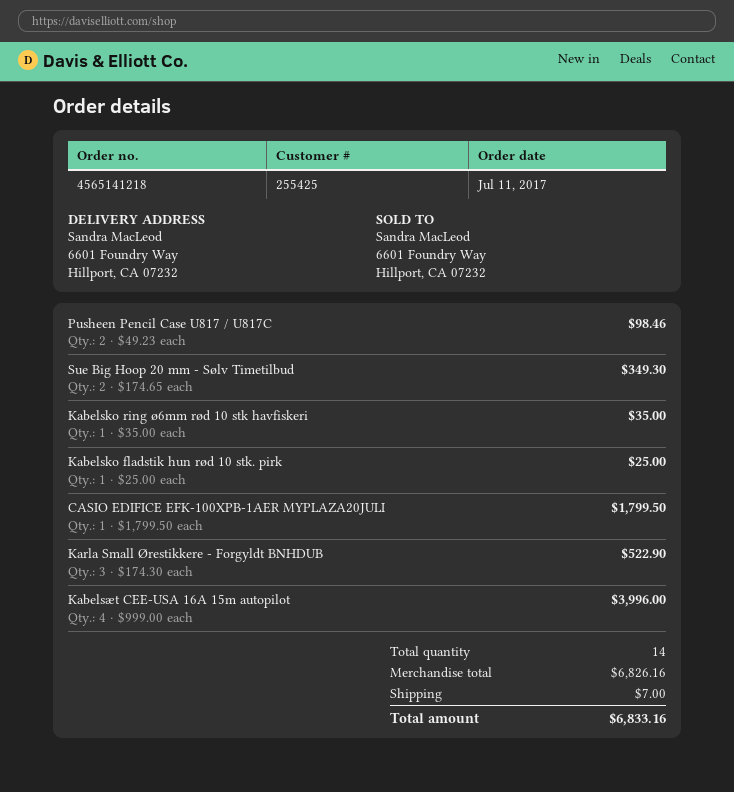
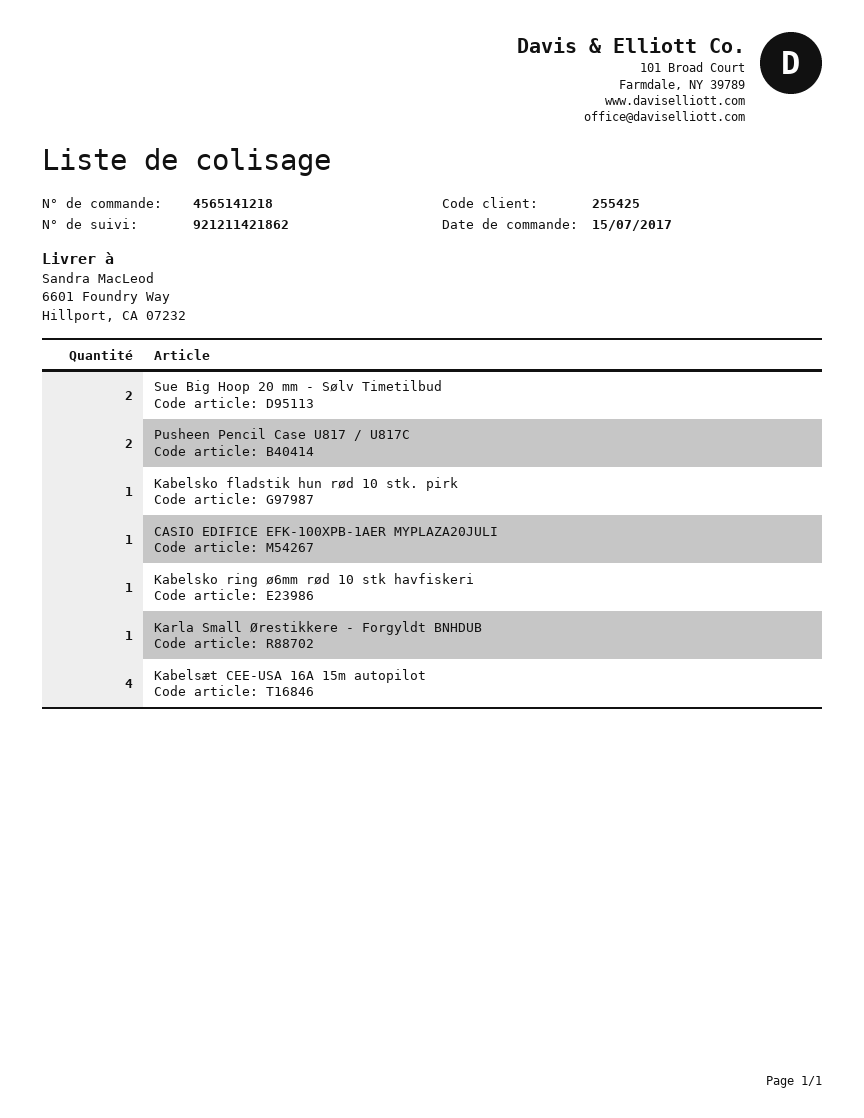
order date: 2017-07-11 -> 2017-07-15
Karla Small Ørestikkere - Forgyldt BNHDUB: 3 -> 1

